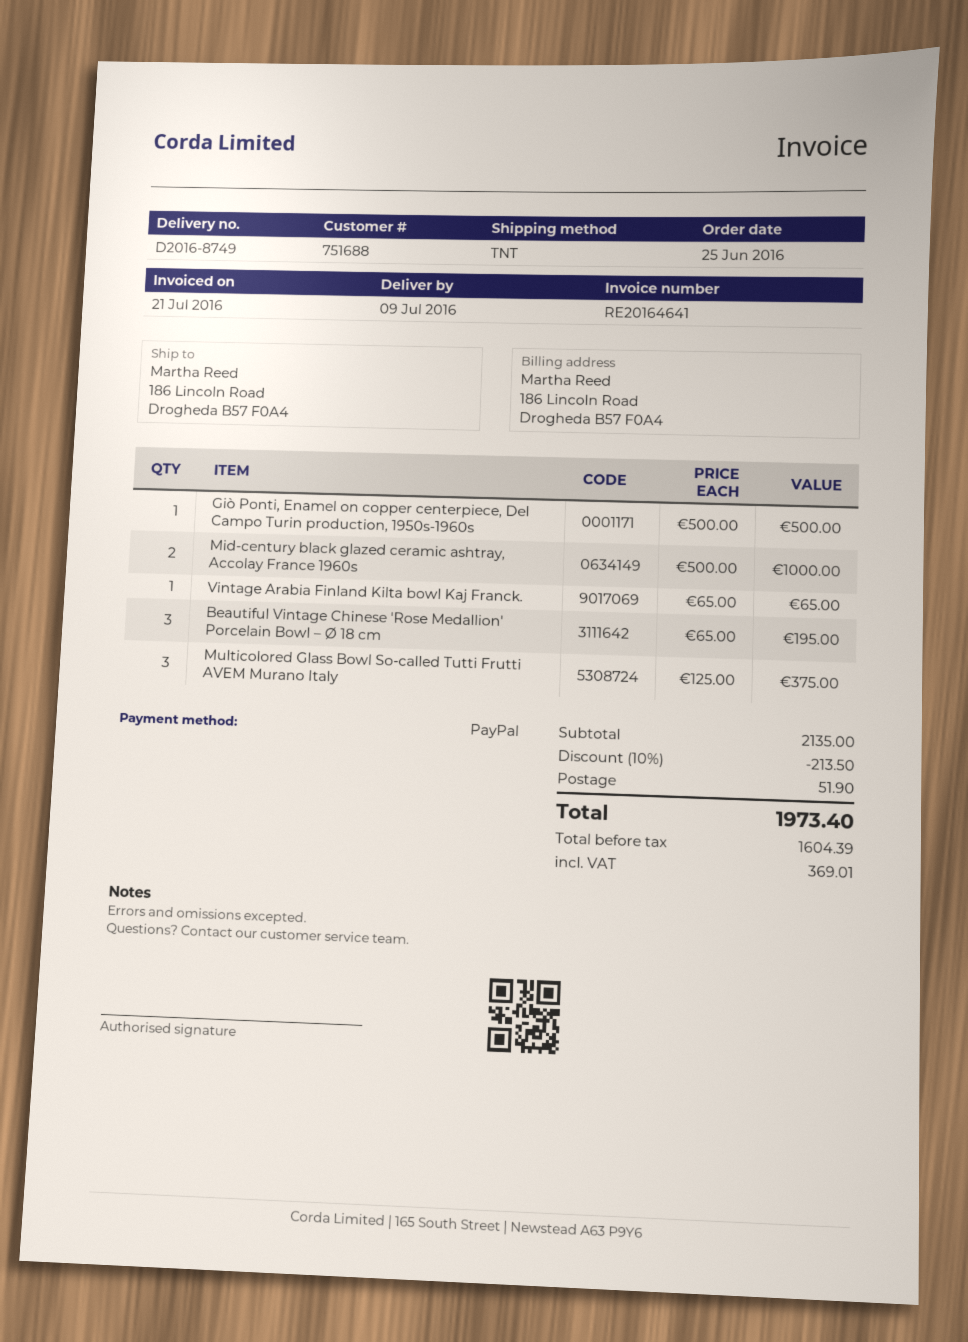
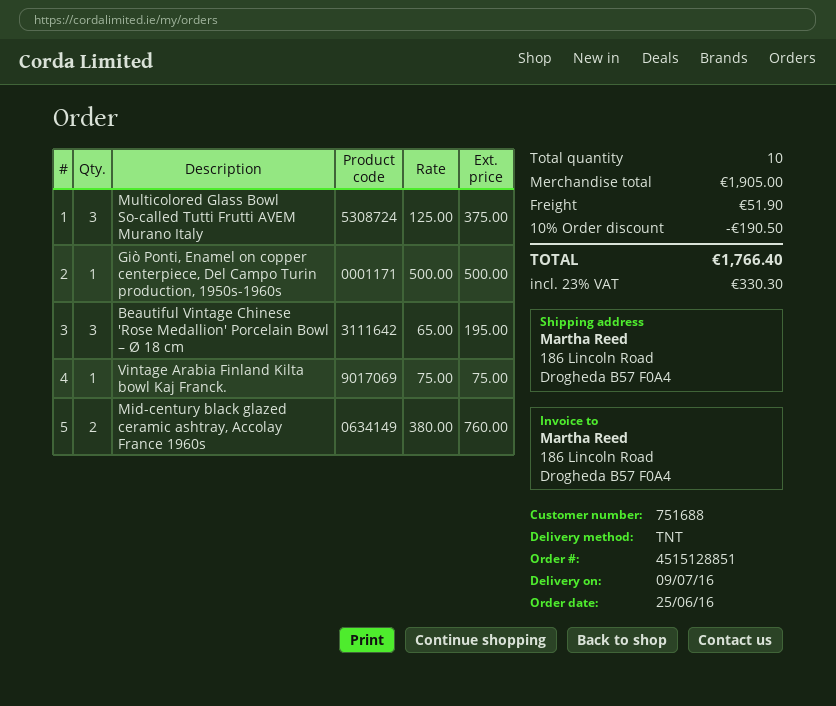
Mid-century black glazed ceramic ashtray, Accolay France 1960s: 2 x 500.00 = 1000.00 -> 2 x 380.00 = 760.00
Vintage Arabia Finland Kilta bowl Kaj Franck.: 1 x 65.00 = 65.00 -> 1 x 75.00 = 75.00
subtotal: 2135.00 -> 1905.00
discount: 10% = 213.50 -> 10% = 190.50
tax: 369.01 -> 330.30
total: 1973.40 -> 1766.40

